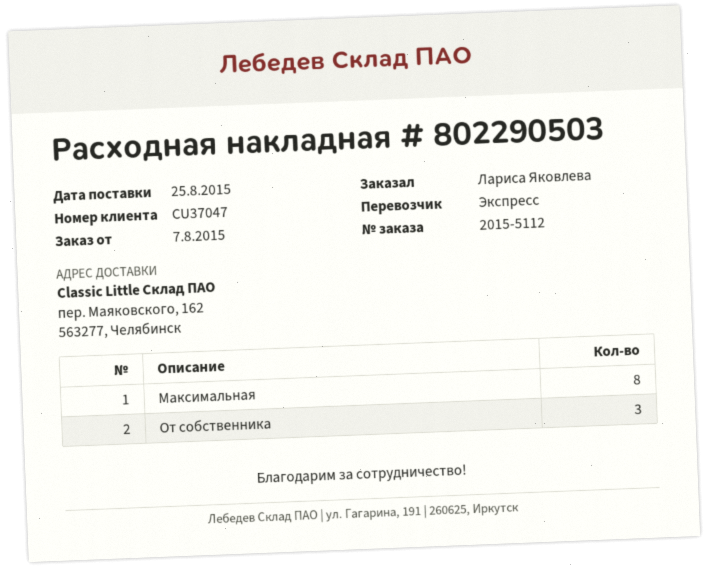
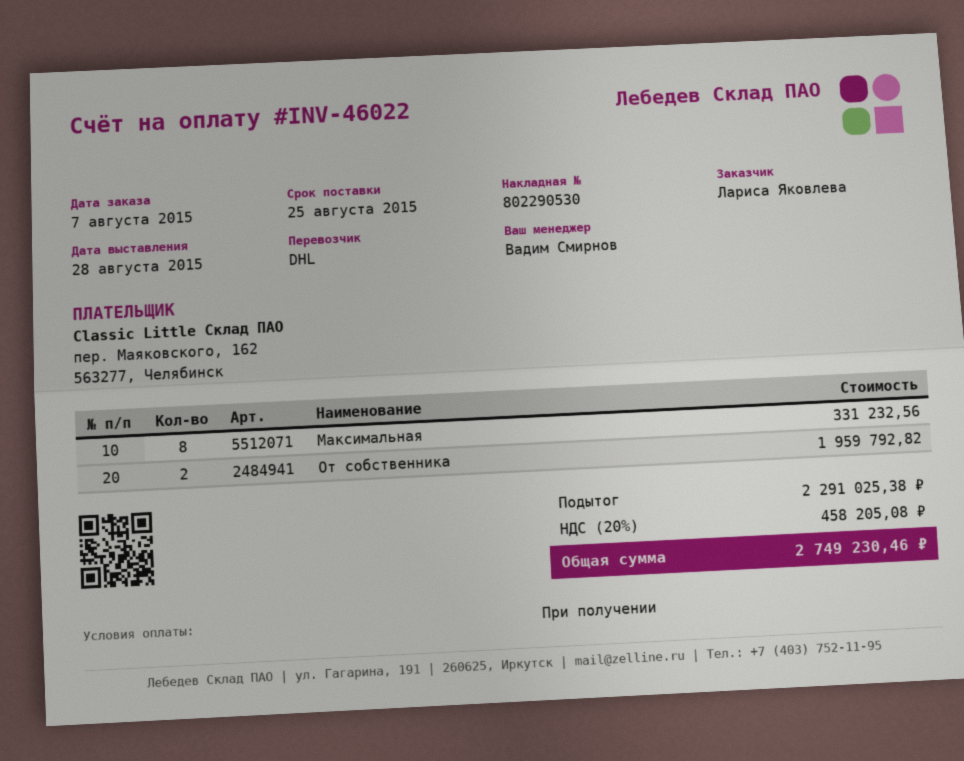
delivery note number: 802290503 -> 802290530
shipping method: express -> DHL
От собственника: 3 -> 2

